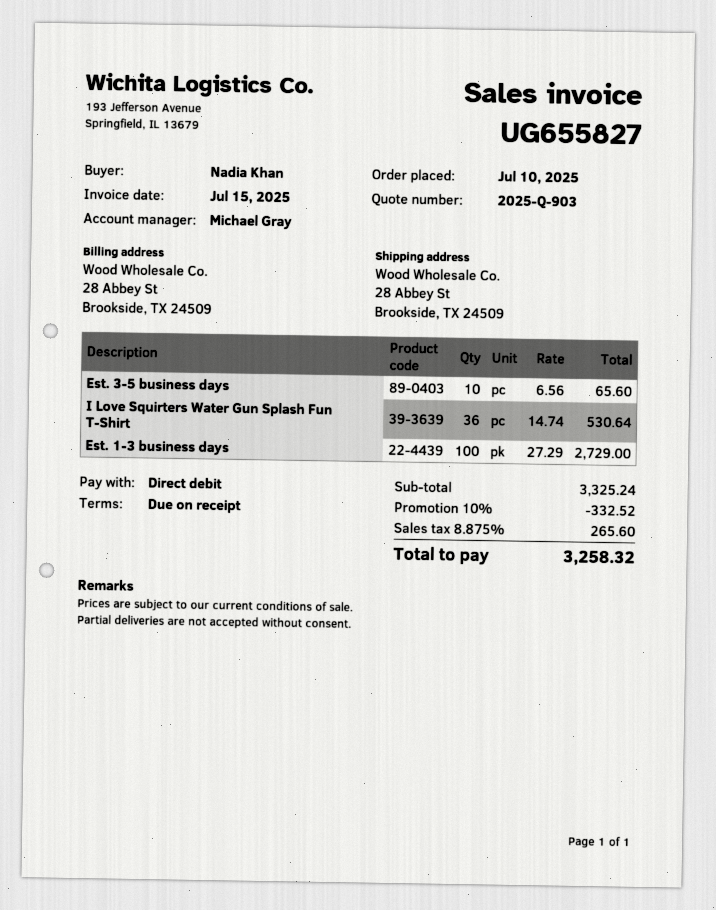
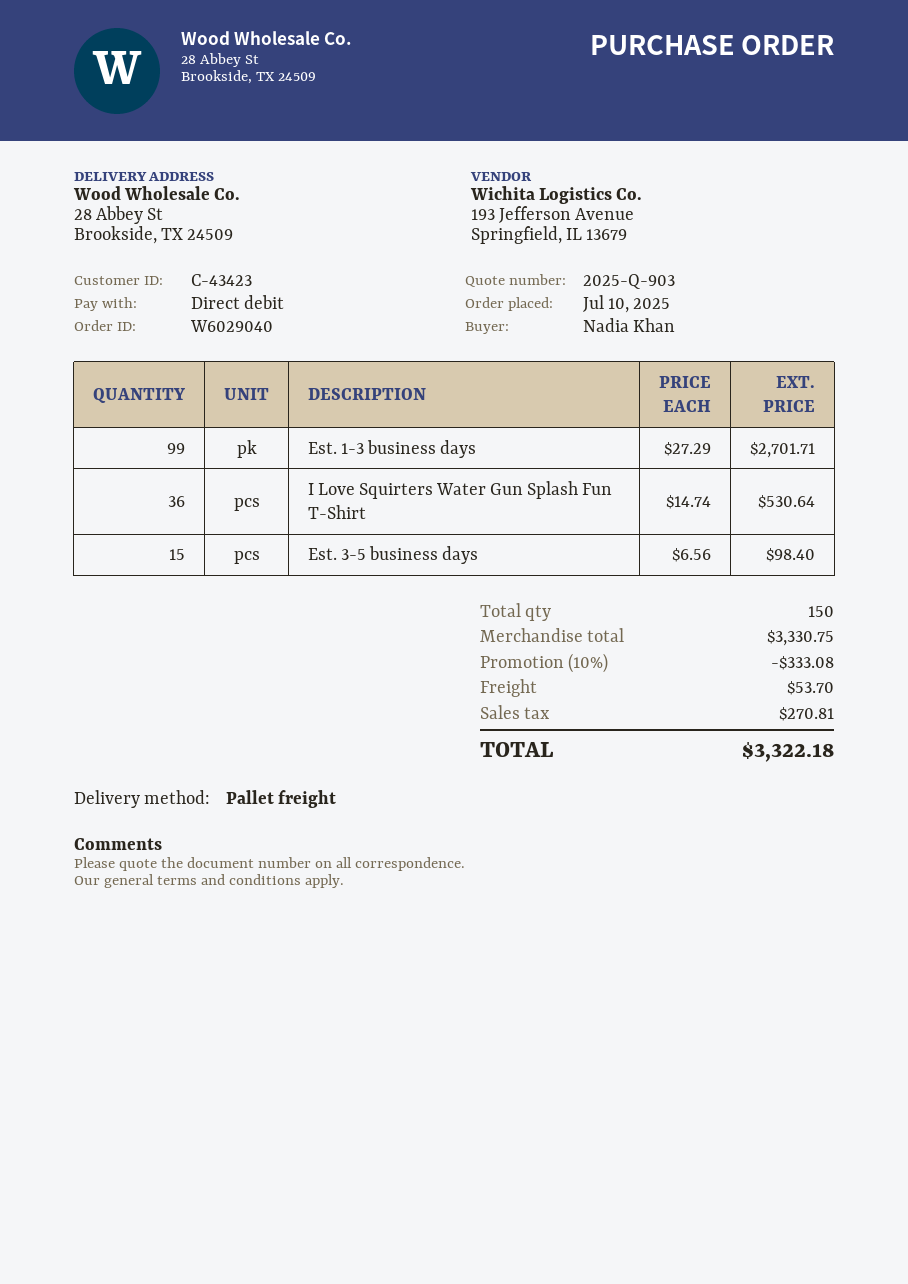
Est. 3-5 business days: 10 x 6.56 = 65.60 -> 15 x 6.56 = 98.40
Est. 1-3 business days: 100 x 27.29 = 2729.00 -> 99 x 27.29 = 2701.71
subtotal: 3325.24 -> 3330.75
discount: 10% = 332.52 -> 10% = 333.08
shipping: none -> 53.70
tax: 265.60 -> 270.81
total: 3258.32 -> 3322.18

